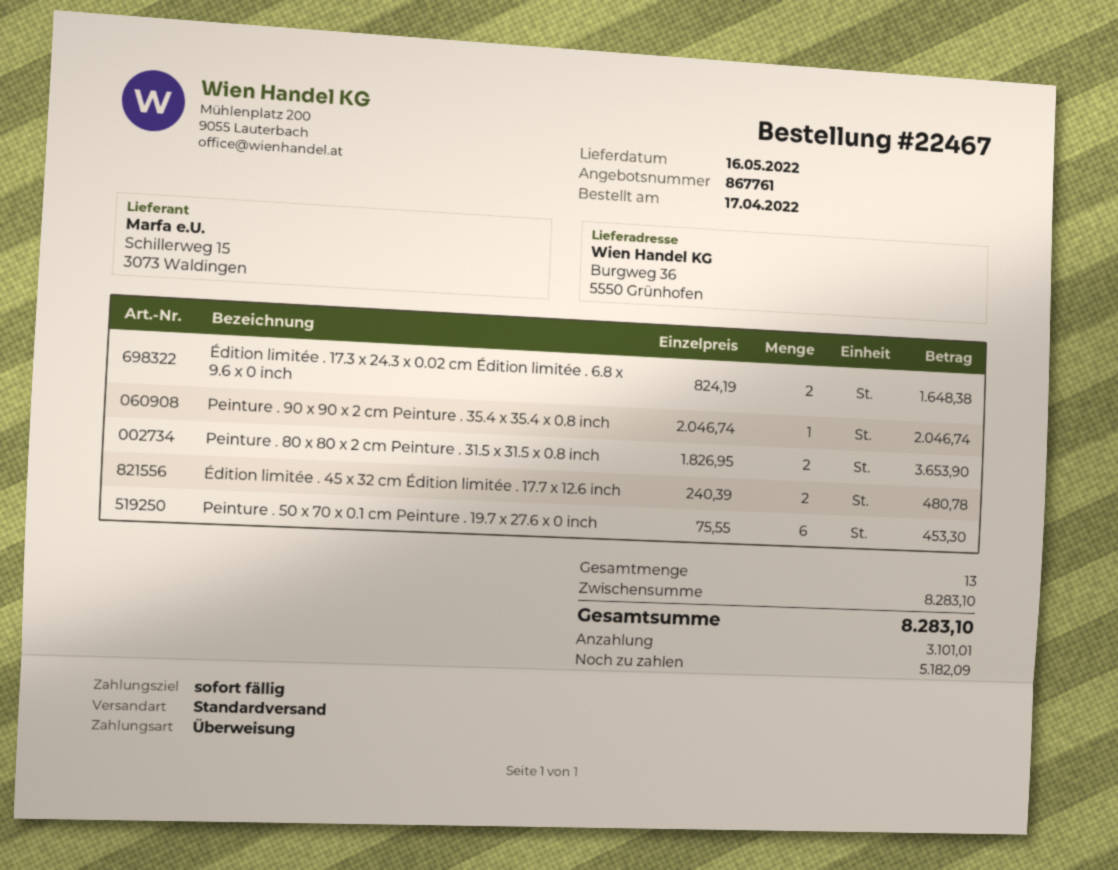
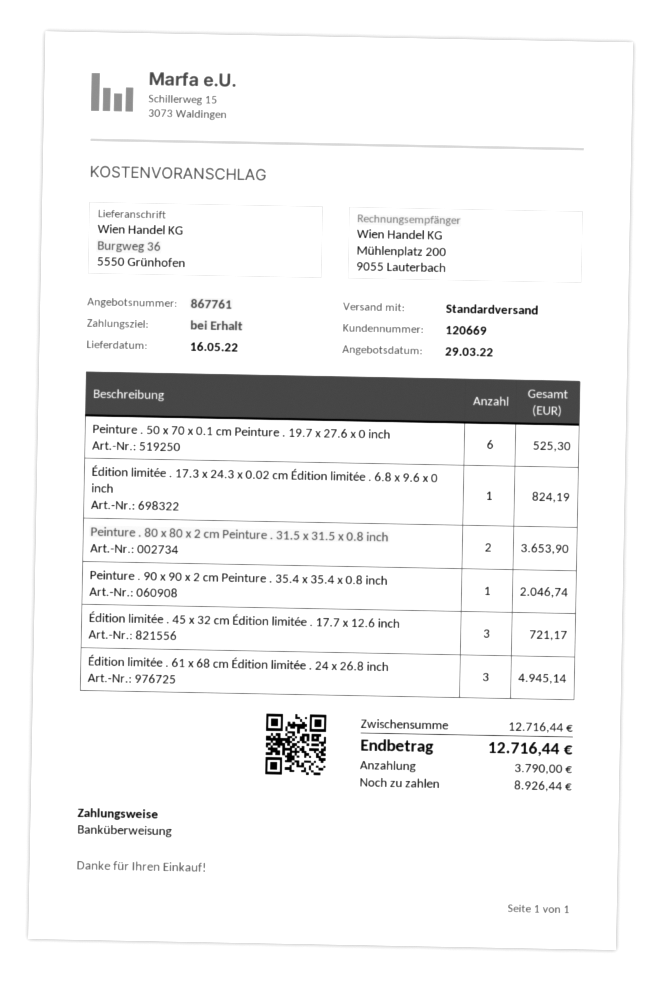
Édition limitée . 17.3 x 24.3 x 0.02 cm Édition limitée . 6.8 x 9.6 x 0 inch: 2 for 1648.38 -> 1 for 824.19
Édition limitée . 45 x 32 cm Édition limitée . 17.7 x 12.6 inch: 2 for 480.78 -> 3 for 721.17
Peinture . 50 x 70 x 0.1 cm Peinture . 19.7 x 27.6 x 0 inch: 6 for 453.30 -> 6 for 525.30
Édition limitée . 61 x 68 cm Édition limitée . 24 x 26.8 inch: none -> 3 for 4945.14
subtotal: 8283.10 -> 12716.44
total: 8283.10 -> 12716.44
deposit: 3101.01 -> 3790.00
balance: 5182.09 -> 8926.44

